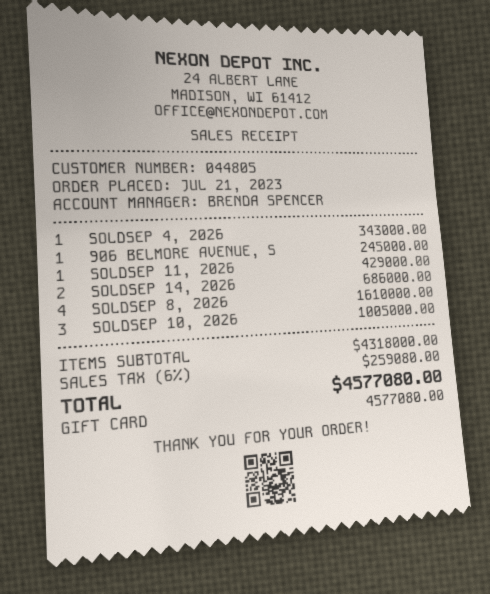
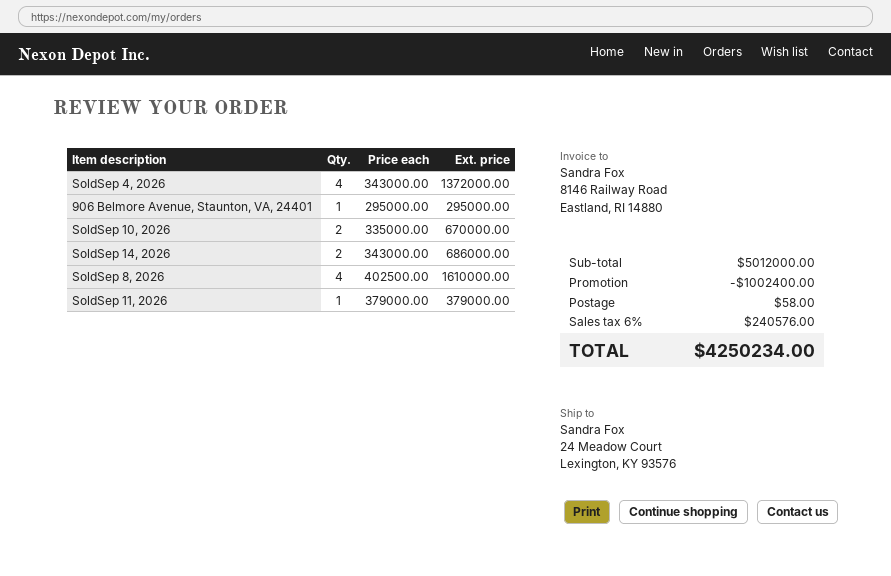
SOLDSEP 4, 2026: 1 for 343000.00 -> 4 for 1372000.00
906 BELMORE AVENUE, S: 1 for 245000.00 -> 1 for 295000.00
SOLDSEP 11, 2026: 1 for 429000.00 -> 1 for 379000.00
SOLDSEP 10, 2026: 3 for 1005000.00 -> 2 for 670000.00
subtotal: 4318000.00 -> 5012000.00
discount: none -> 1002400.00
shipping: none -> 58.00
tax: 6% = 259080.00 -> 6% = 240576.00
total: 4577080.00 -> 4250234.00

